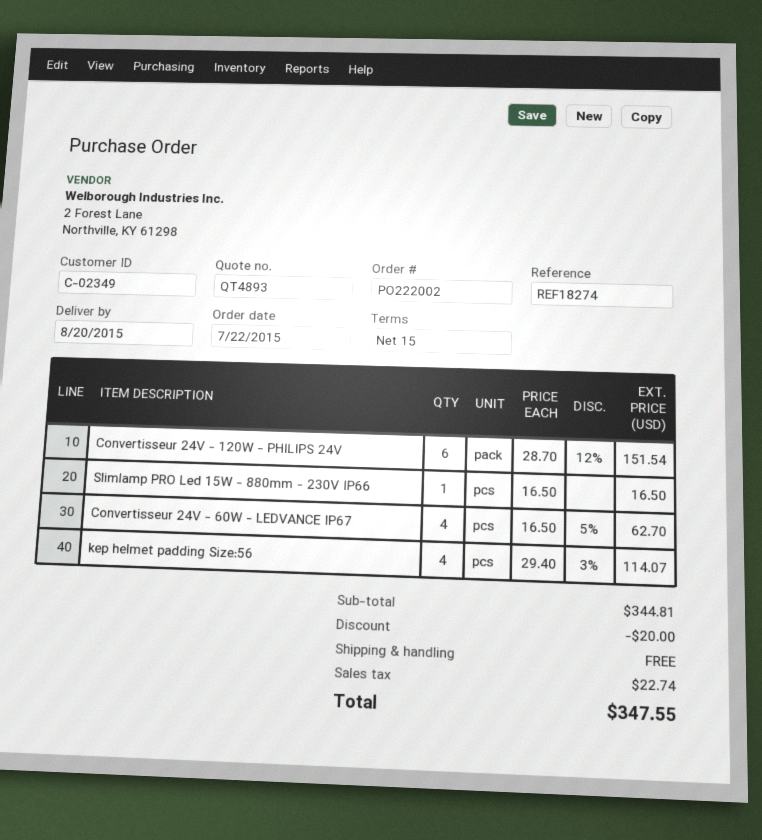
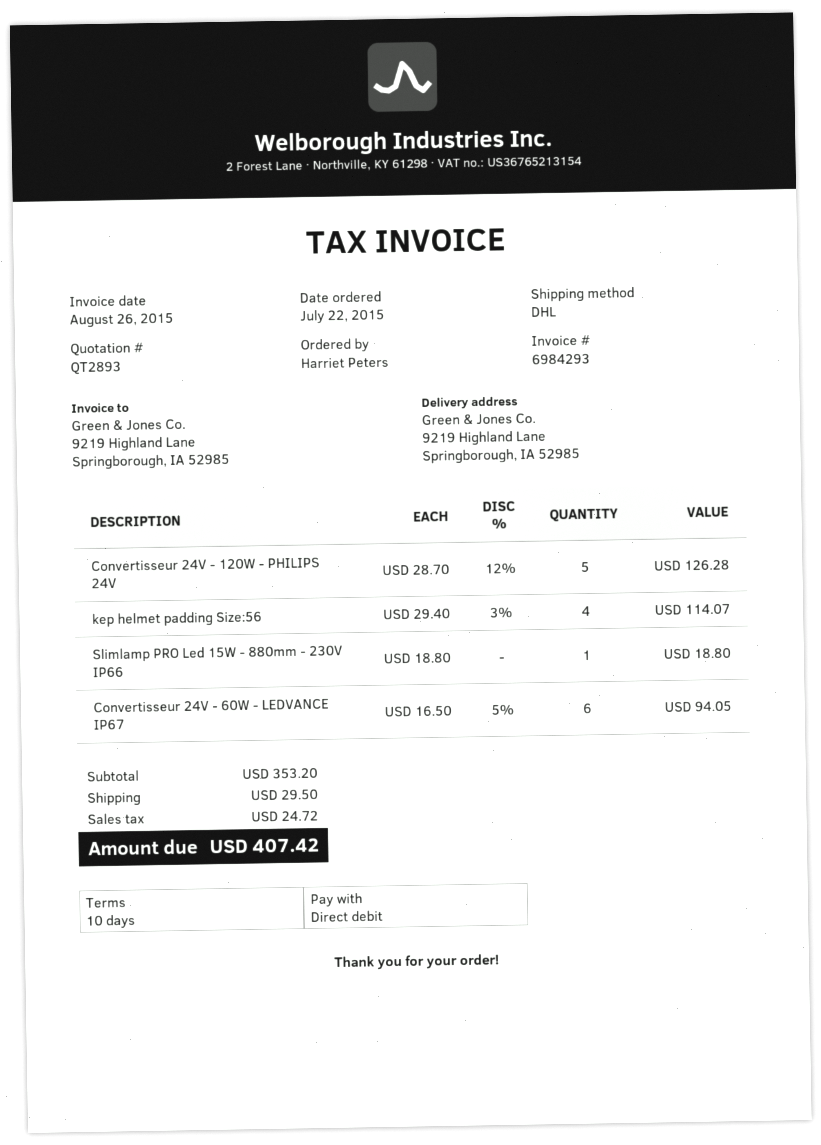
quote number: QT4893 -> QT2893
payment terms: 15 days -> 10 days
Convertisseur 24V - 120W - PHILIPS 24V: 6 x 28.70 - 12% = 151.54 -> 5 x 28.70 - 12% = 126.28
Slimlamp PRO Led 15W - 880mm - 230V IP66: 1 x 16.50 = 16.50 -> 1 x 18.80 = 18.80
Convertisseur 24V - 60W - LEDVANCE IP67: 4 x 16.50 - 5% = 62.70 -> 6 x 16.50 - 5% = 94.05
subtotal: 344.81 -> 353.20
discount: 20.00 -> none
shipping: 0.00 -> 29.50
tax: 22.74 -> 24.72
total: 347.55 -> 407.42

